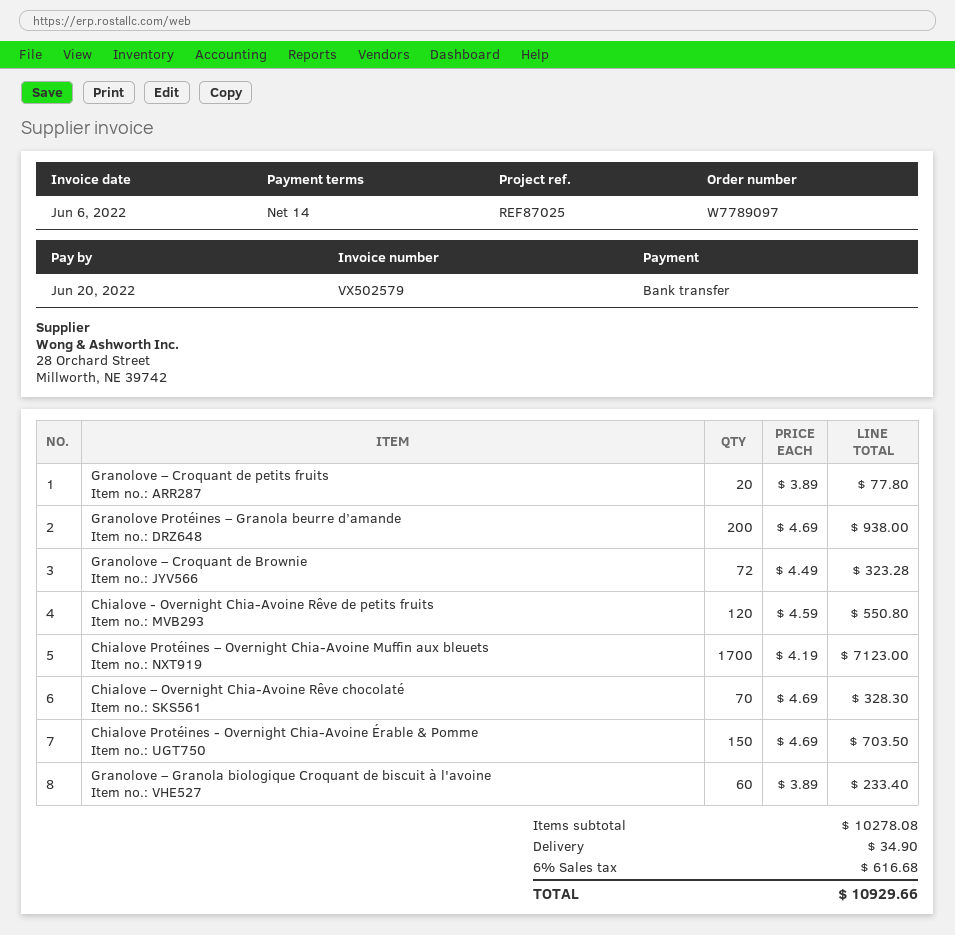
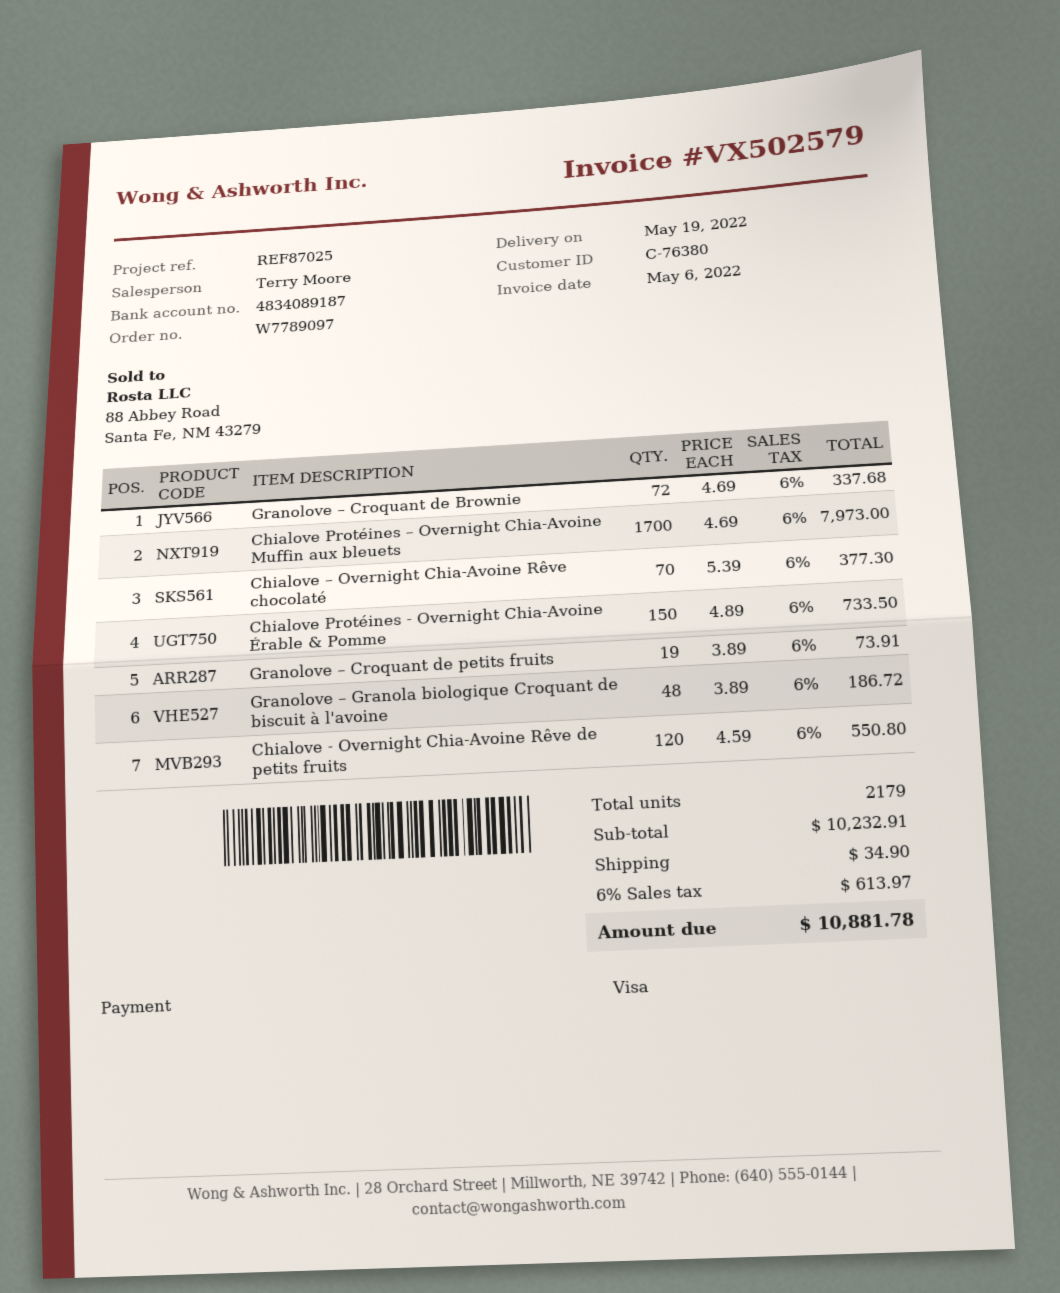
invoice date: 2022-06-06 -> 2022-05-06
payment method: bank transfer -> Visa
Granolove – Croquant de petits fruits: 20 x 3.89 = 77.80 -> 19 x 3.89 = 73.91
Granolove Protéines – Granola beurre d’amande: 200 x 4.69 = 938.00 -> none
Granolove – Croquant de Brownie: 72 x 4.49 = 323.28 -> 72 x 4.69 = 337.68
Chialove Protéines – Overnight Chia-Avoine Muffin aux bleuets: 1700 x 4.19 = 7123.00 -> 1700 x 4.69 = 7973.00
Chialove – Overnight Chia-Avoine Rêve chocolaté: 70 x 4.69 = 328.30 -> 70 x 5.39 = 377.30
Chialove Protéines - Overnight Chia-Avoine Érable & Pomme: 150 x 4.69 = 703.50 -> 150 x 4.89 = 733.50
Granolove – Granola biologique Croquant de biscuit à l'avoine: 60 x 3.89 = 233.40 -> 48 x 3.89 = 186.72
subtotal: 10278.08 -> 10232.91
tax: 6% = 616.68 -> 6% = 613.97
total: 10929.66 -> 10881.78

